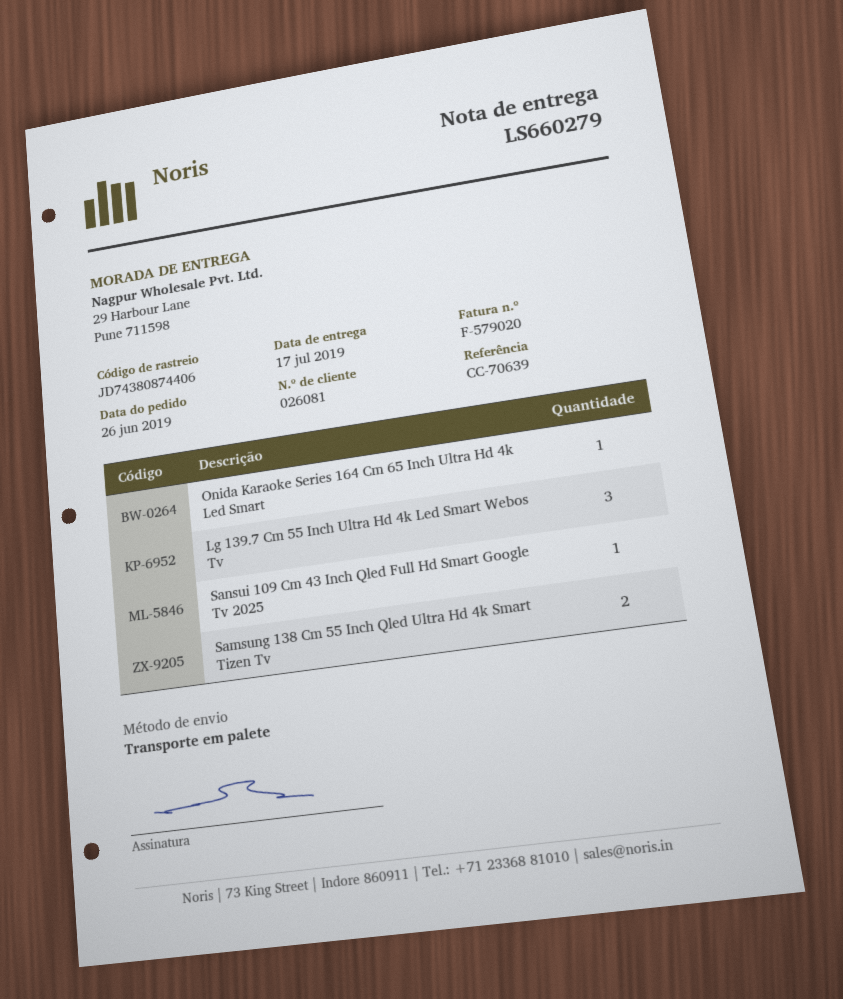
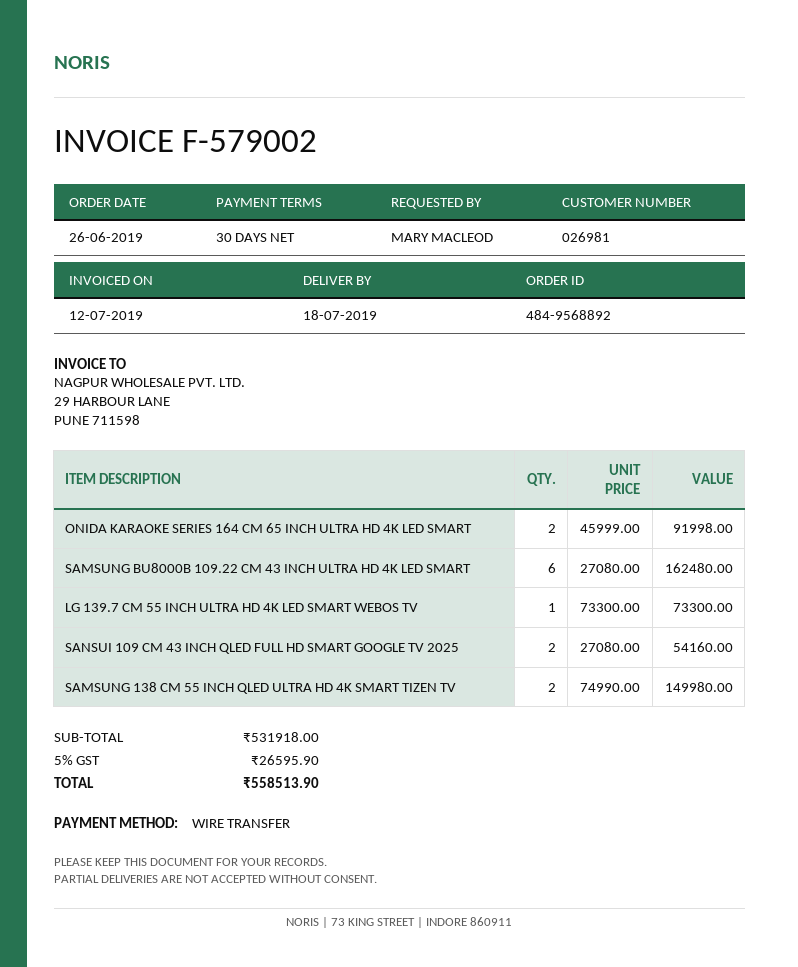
delivery date: 2019-07-17 -> 2019-07-18
invoice number: F-579020 -> F-579002
customer number: 026081 -> 026981
Onida Karaoke Series 164 Cm 65 Inch Ultra Hd 4k Led Smart: 1 -> 2
Lg 139.7 Cm 55 Inch Ultra Hd 4k Led Smart Webos Tv: 3 -> 1
Sansui 109 Cm 43 Inch Qled Full Hd Smart Google Tv 2025: 1 -> 2
SAMSUNG BU8000B 109.22 CM 43 INCH ULTRA HD 4K LED SMART: none -> 6

